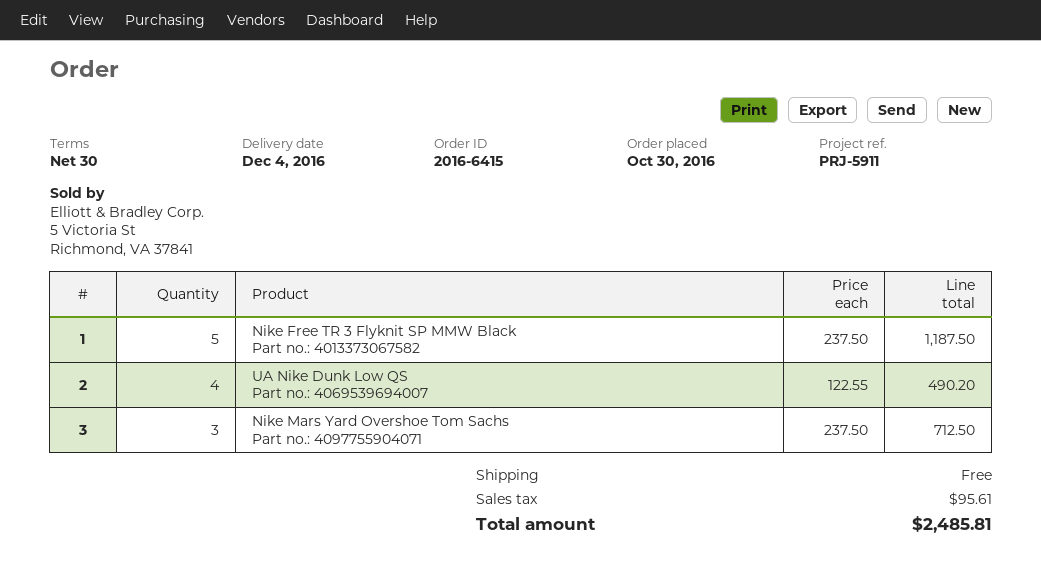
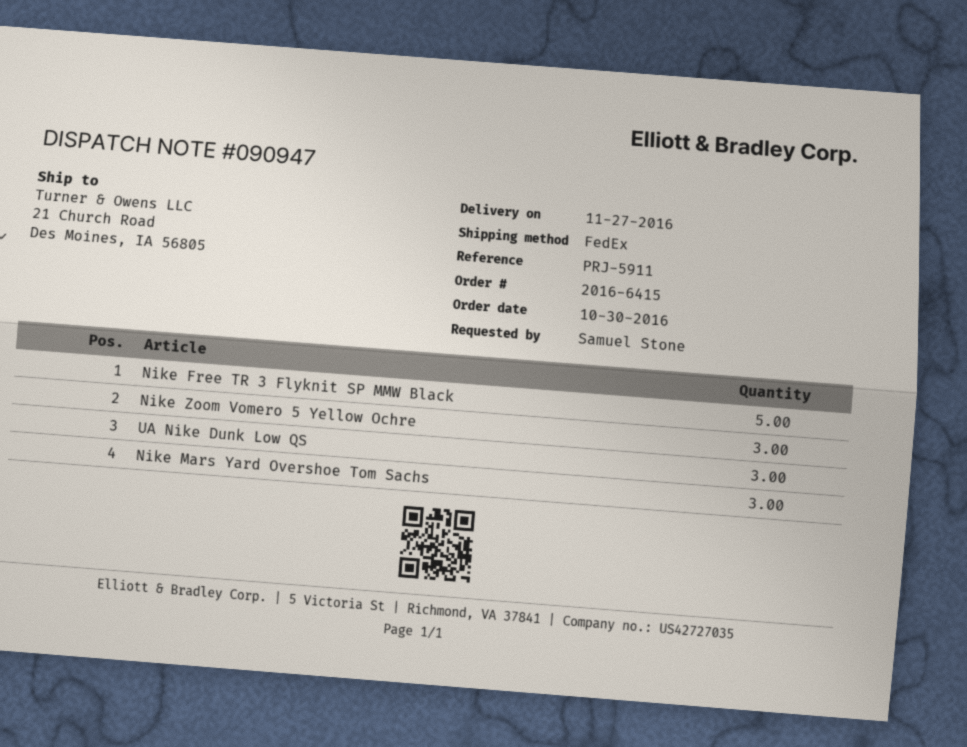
delivery date: 2016-12-04 -> 2016-11-27
UA Nike Dunk Low QS: 4 -> 3
Nike Zoom Vomero 5 Yellow Ochre: none -> 3

